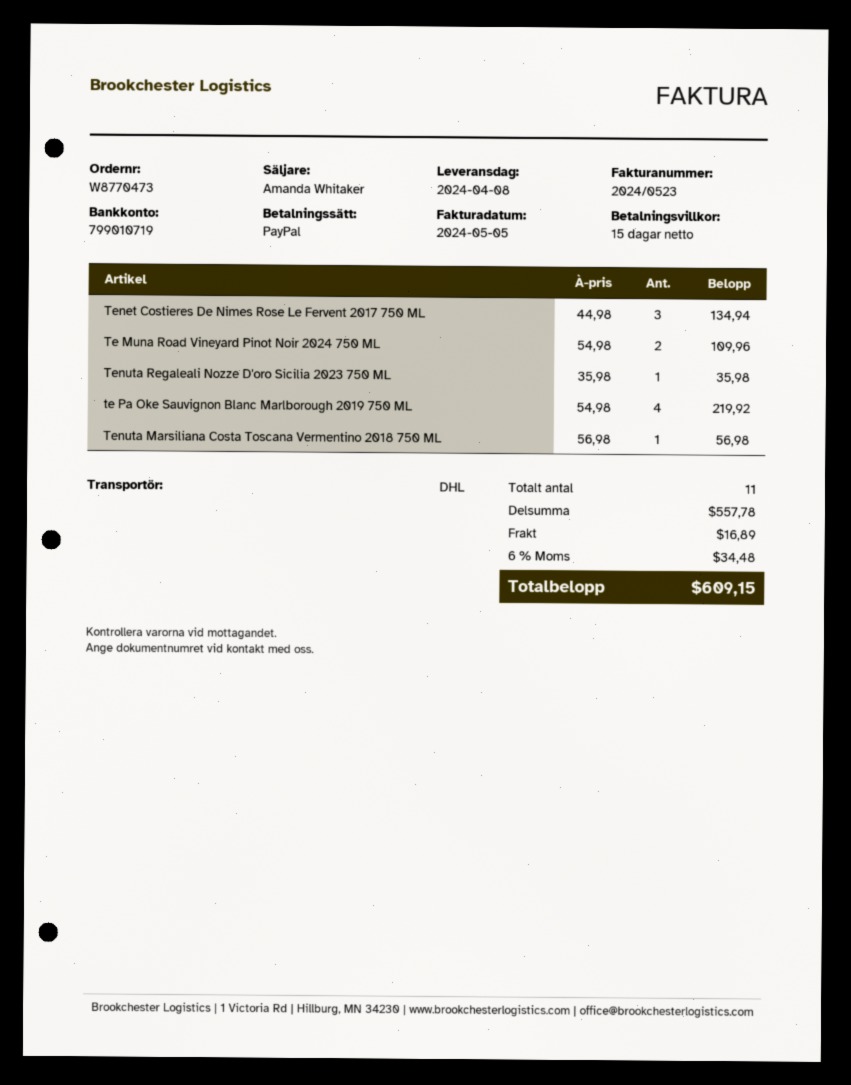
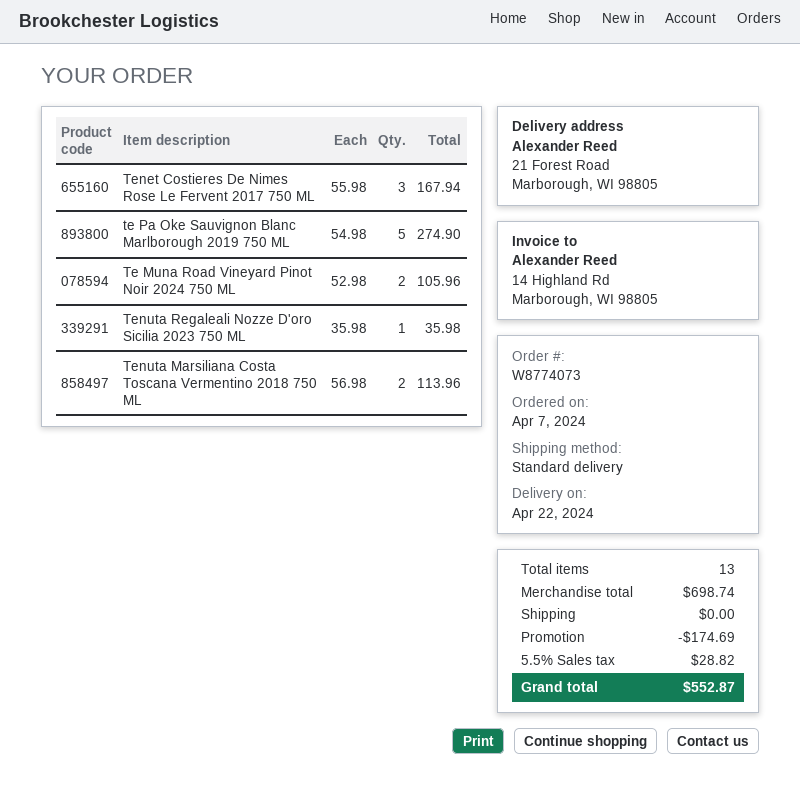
order number: W8770473 -> W8774073
delivery date: 2024-04-08 -> 2024-04-22
shipping method: DHL -> standard
Tenet Costieres De Nimes Rose Le Fervent 2017 750 ML: 3 x 44.98 = 134.94 -> 3 x 55.98 = 167.94
Te Muna Road Vineyard Pinot Noir 2024 750 ML: 2 x 54.98 = 109.96 -> 2 x 52.98 = 105.96
te Pa Oke Sauvignon Blanc Marlborough 2019 750 ML: 4 x 54.98 = 219.92 -> 5 x 54.98 = 274.90
Tenuta Marsiliana Costa Toscana Vermentino 2018 750 ML: 1 x 56.98 = 56.98 -> 2 x 56.98 = 113.96
total quantity: 11 -> 13
subtotal: 557.78 -> 698.74
discount: none -> 174.69
shipping: 16.89 -> 0.00
tax: 6% = 34.48 -> 5.5% = 28.82
total: 609.15 -> 552.87

